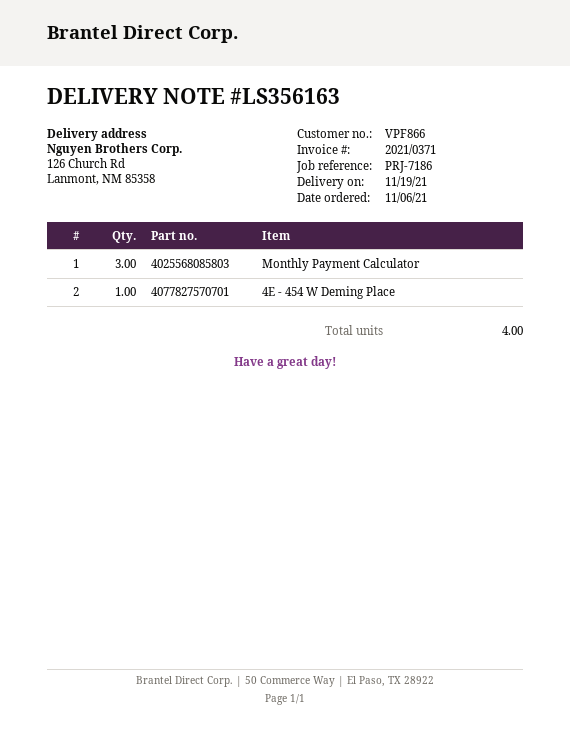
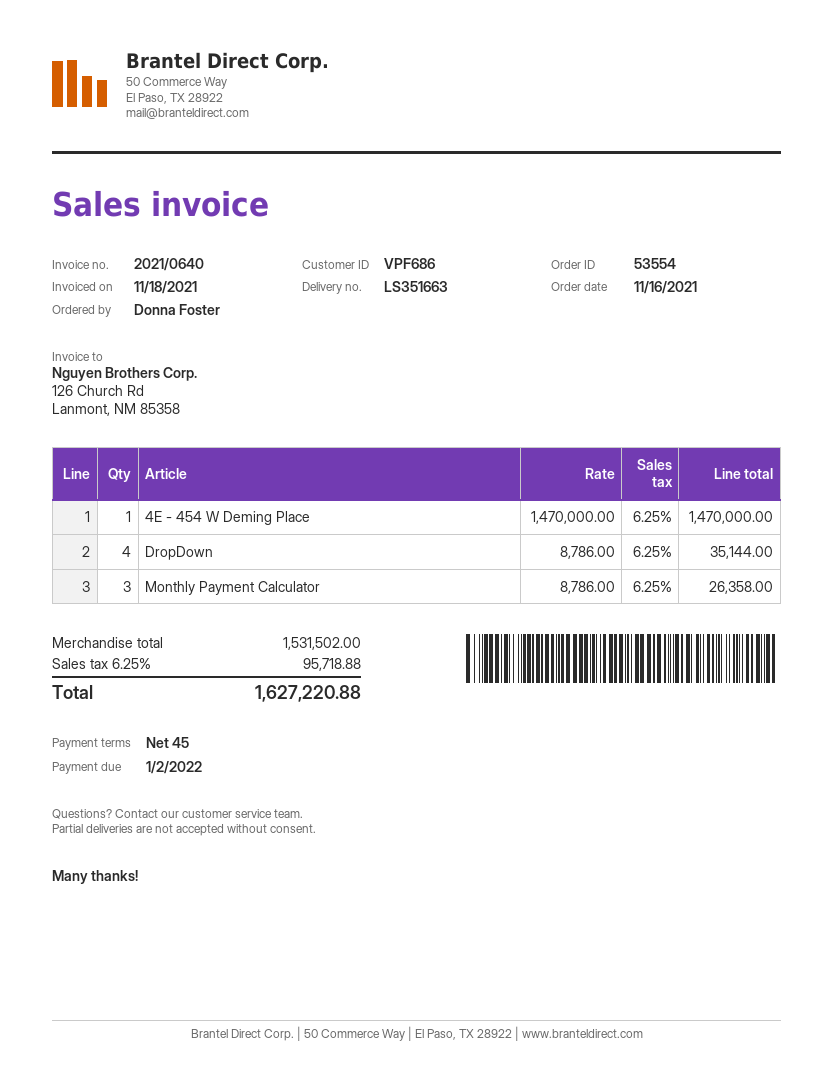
order date: 2021-11-06 -> 2021-11-16
delivery note number: LS356163 -> LS351663
invoice number: 2021/0371 -> 2021/0640
customer number: VPF866 -> VPF686
DropDown: none -> 4

